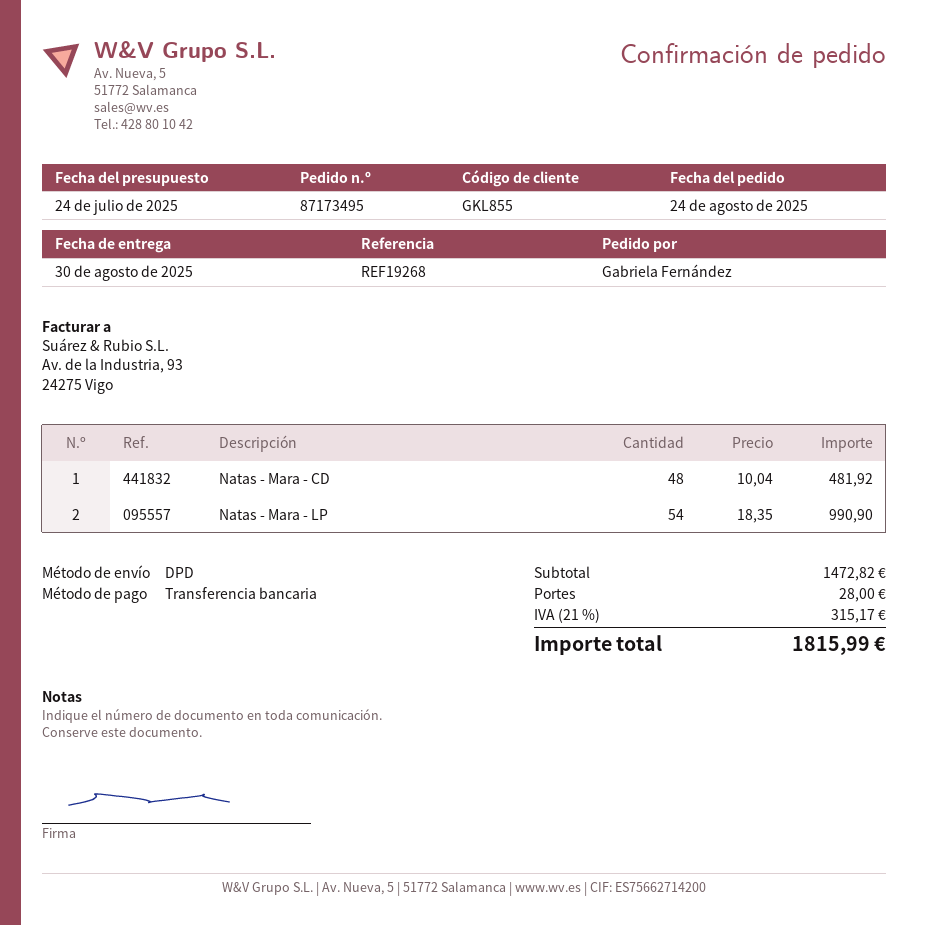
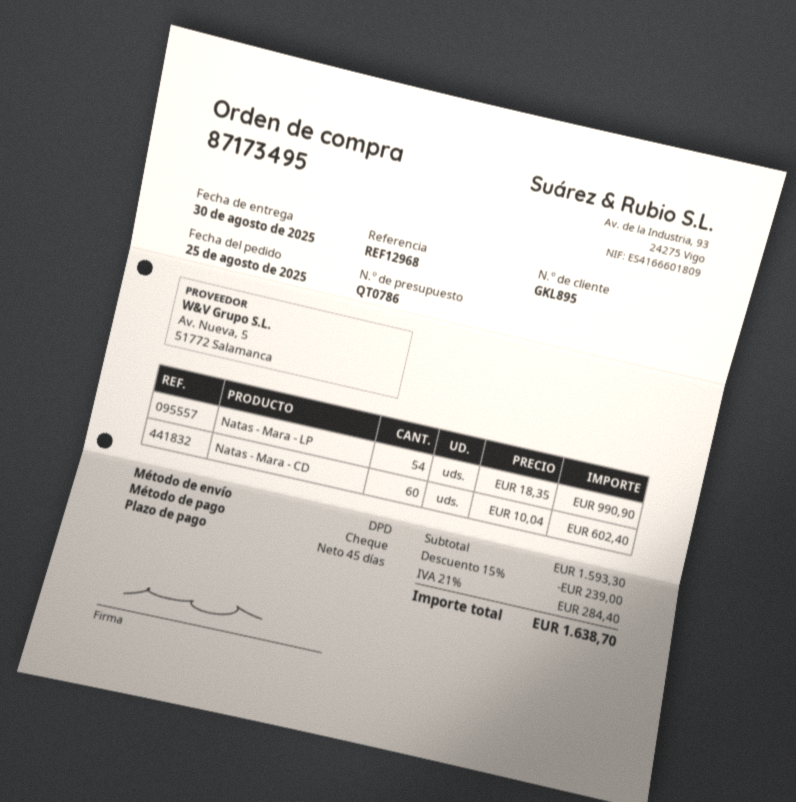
order date: 2025-08-24 -> 2025-08-25
customer number: GKL855 -> GKL895
reference: REF19268 -> REF12968
payment method: bank transfer -> cheque
Natas - Mara - CD: 48 x 10.04 = 481.92 -> 60 x 10.04 = 602.40
subtotal: 1472.82 -> 1593.30
discount: none -> 15% = 239.00
shipping: 28.00 -> none
tax: 21% = 315.17 -> 21% = 284.40
total: 1815.99 -> 1638.70

